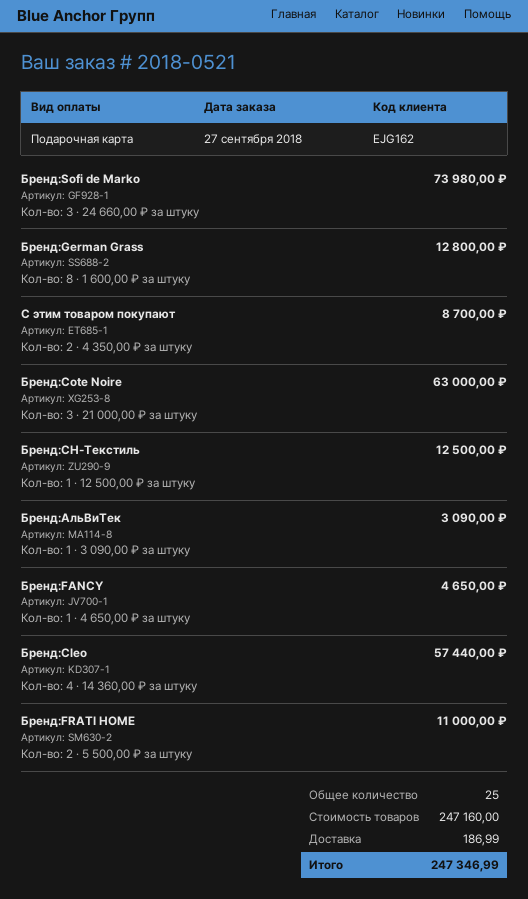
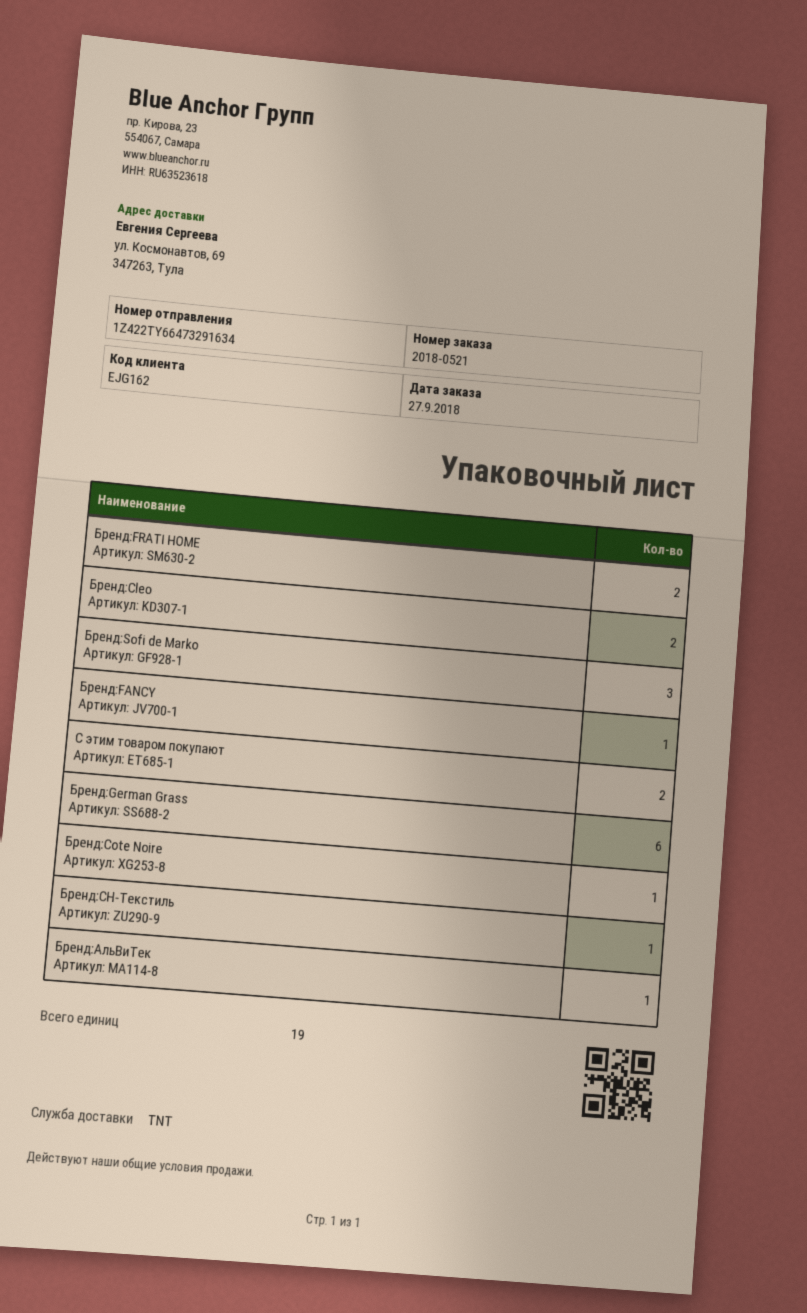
Бренд:German Grass: 8 -> 6
Бренд:Cote Noire: 3 -> 1
Бренд:Cleo: 4 -> 2
total quantity: 25 -> 19

